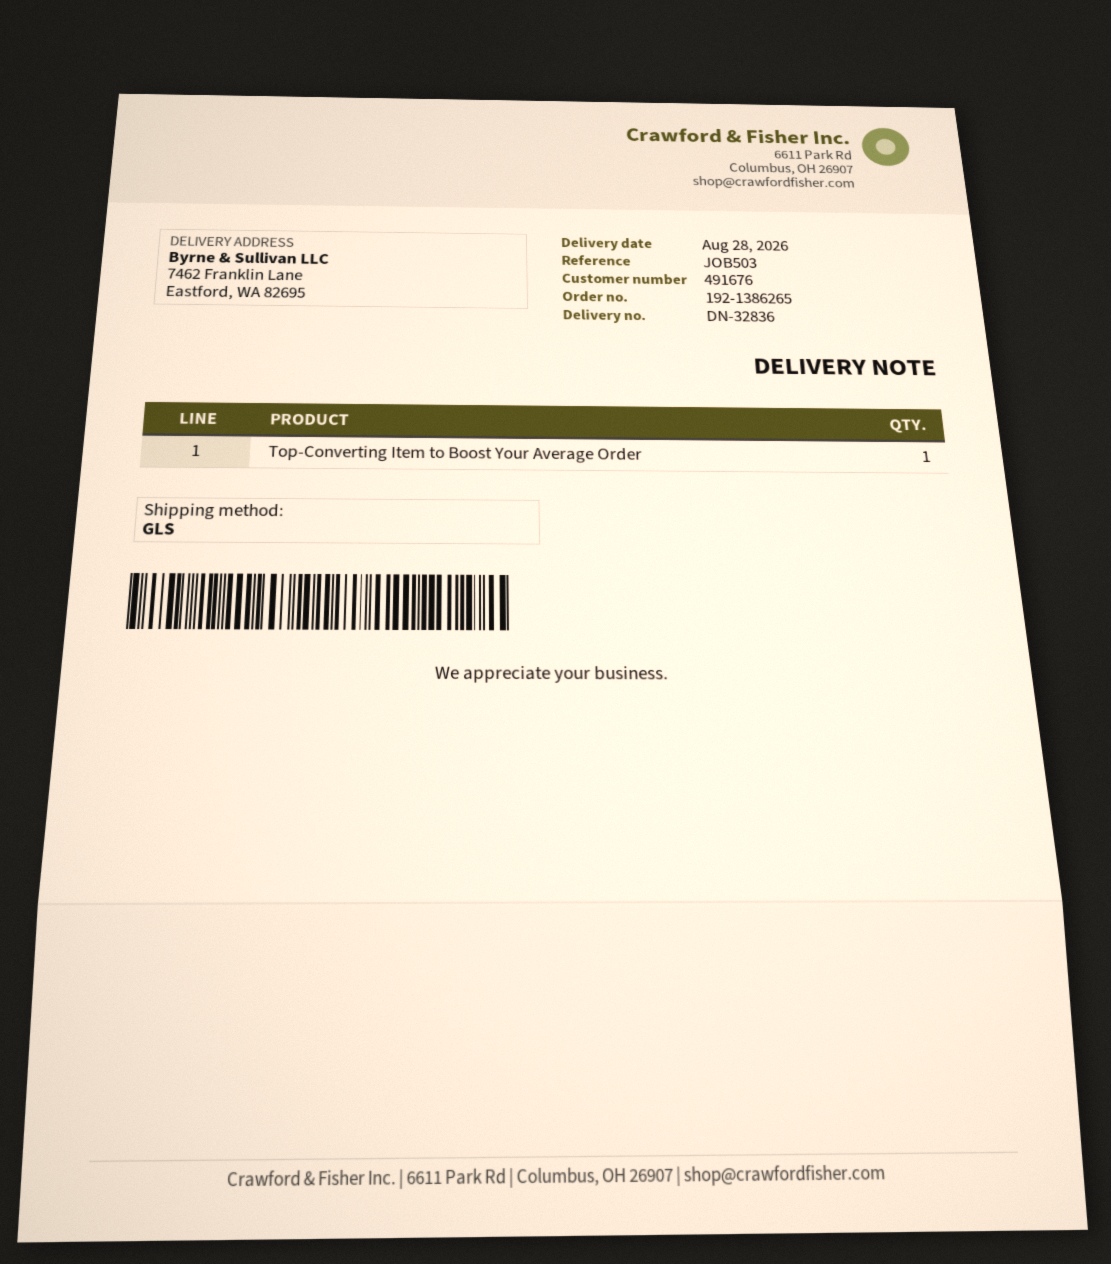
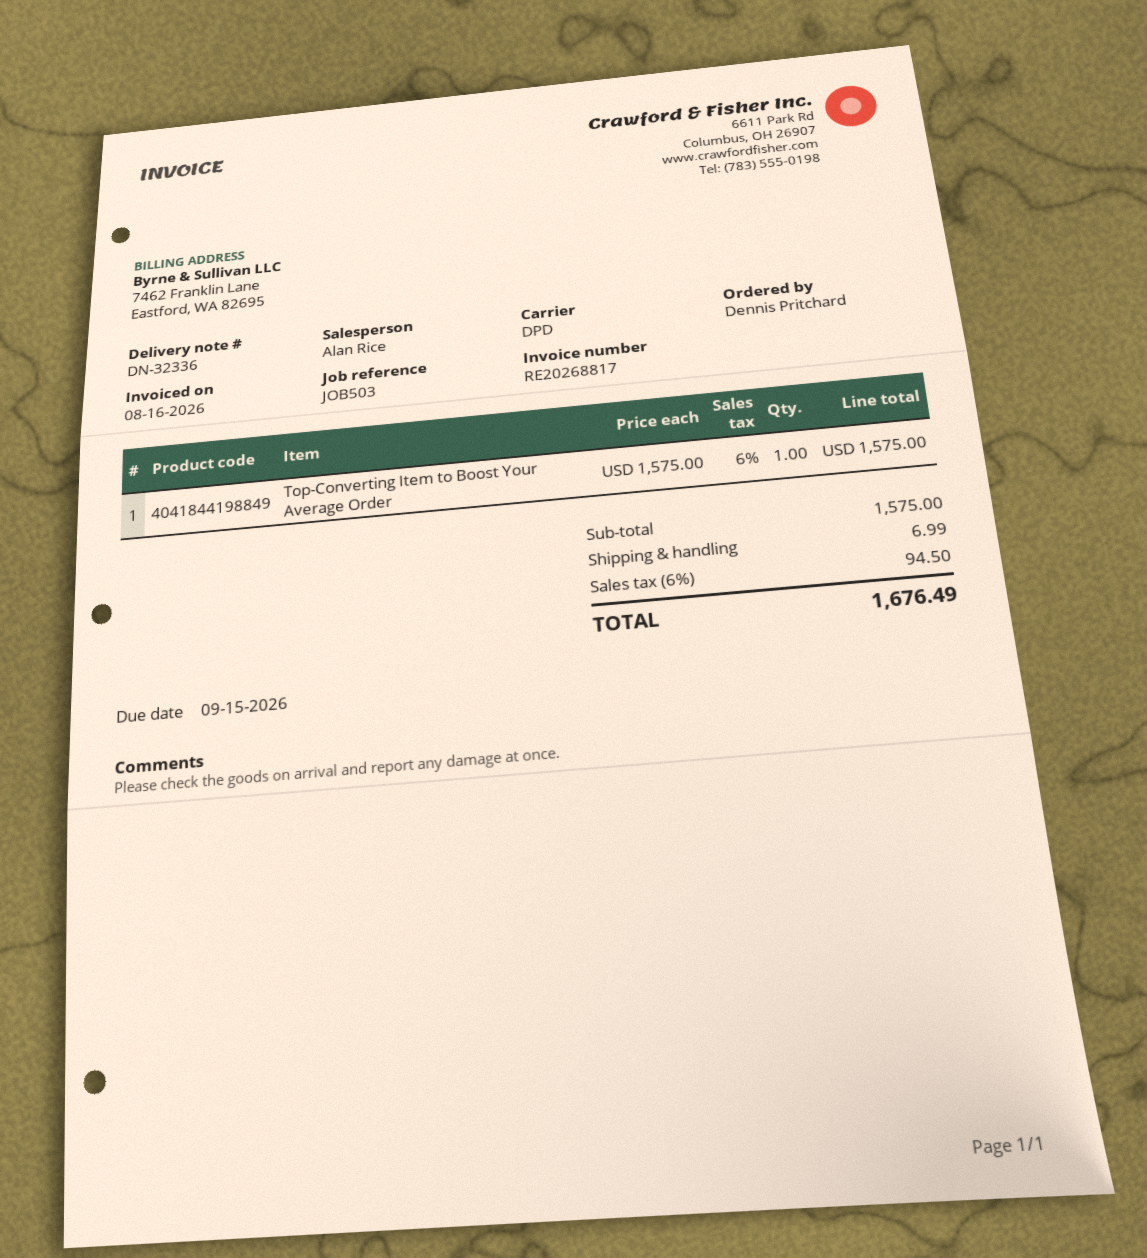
delivery note number: DN-32836 -> DN-32336
shipping method: GLS -> DPD

